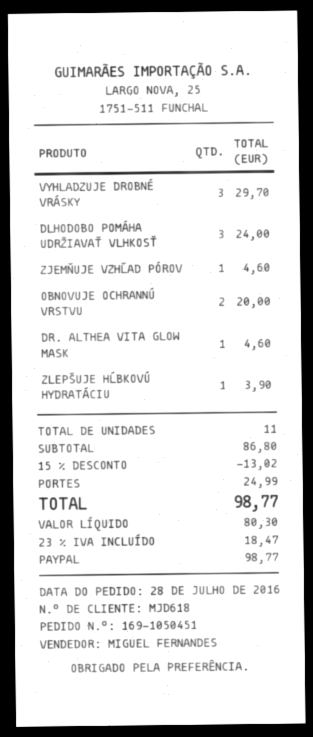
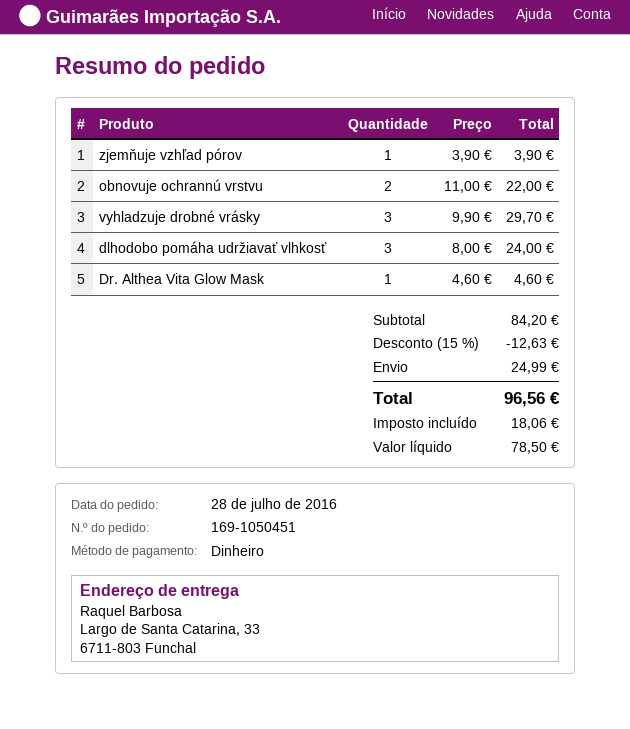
payment method: PayPal -> cash
ZJEMŇUJE VZHĽAD PÓROV: 1 for 4.60 -> 1 for 3.90
OBNOVUJE OCHRANNÚ VRSTVU: 2 for 20.00 -> 2 for 22.00
ZLEPŠUJE HĹBKOVÚ HYDRATÁCIU: 1 for 3.90 -> none
subtotal: 86.80 -> 84.20
discount: 15% = 13.02 -> 15% = 12.63
net: 80.30 -> 78.50
tax: 18.47 -> 18.06
total: 98.77 -> 96.56

